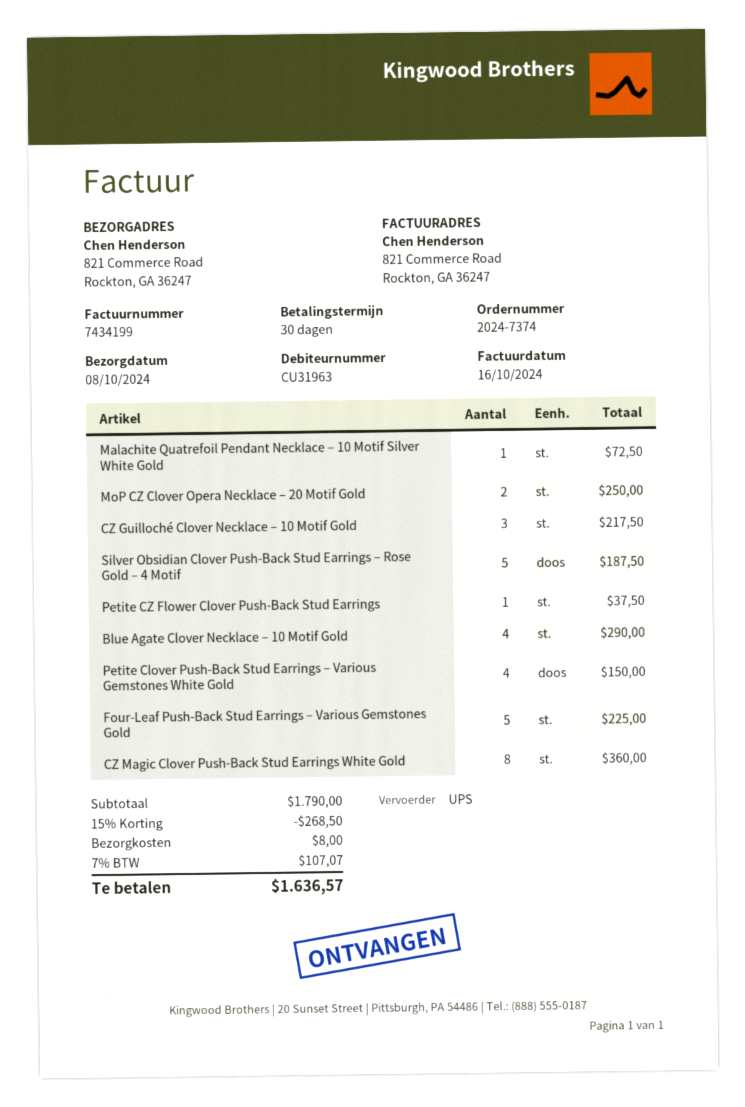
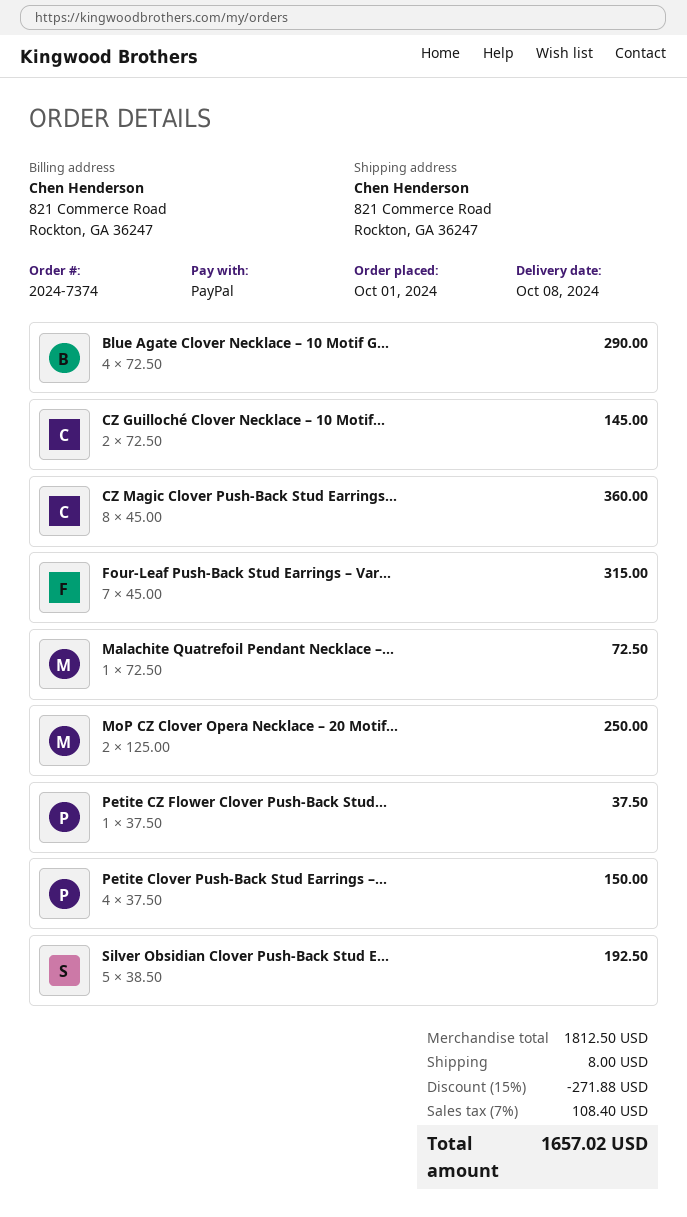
CZ Guilloché Clover Necklace – 10 Motif Gold: 3 for 217.50 -> 2 for 145.00
Silver Obsidian Clover Push-Back Stud Earrings – Rose Gold – 4 Motif: 5 for 187.50 -> 5 for 192.50
Four-Leaf Push-Back Stud Earrings – Various Gemstones Gold: 5 for 225.00 -> 7 for 315.00
subtotal: 1790.00 -> 1812.50
discount: 15% = 268.50 -> 15% = 271.88
tax: 7% = 107.07 -> 7% = 108.40
total: 1636.57 -> 1657.02

